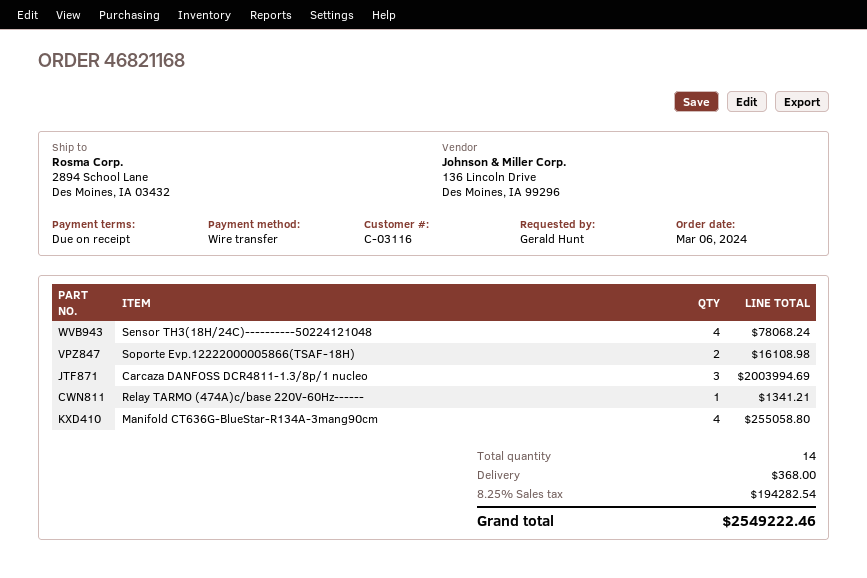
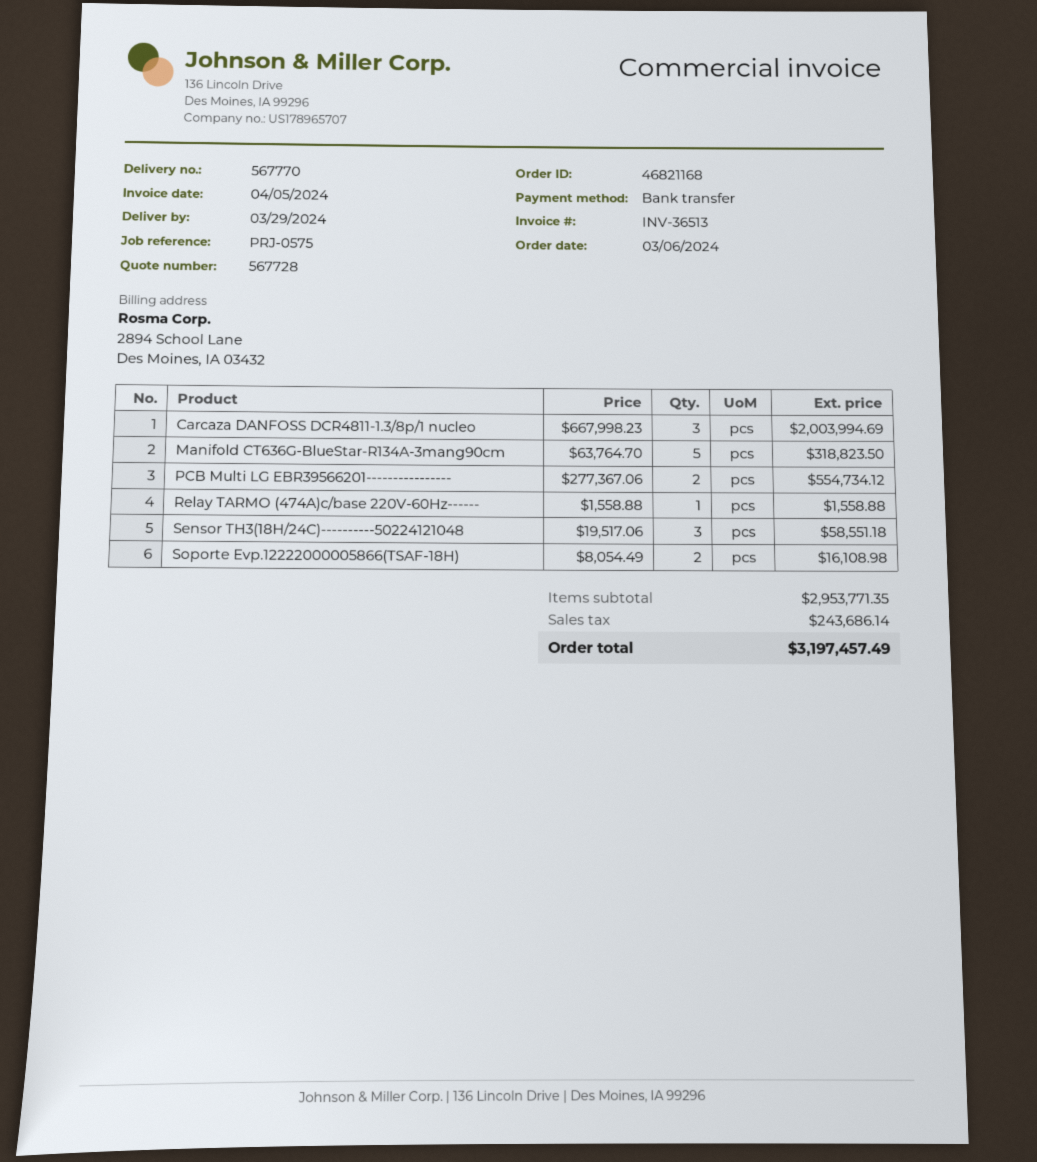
Sensor TH3(18H/24C)----------50224121048: 4 for 78068.24 -> 3 for 58551.18
Relay TARMO (474A)c/base 220V-60Hz------: 1 for 1341.21 -> 1 for 1558.88
Manifold CT636G-BlueStar-R134A-3mang90cm: 4 for 255058.80 -> 5 for 318823.50
PCB Multi LG EBR39566201----------------: none -> 2 for 554734.12
shipping: 368.00 -> none
tax: 194282.54 -> 243686.14
total: 2549222.46 -> 3197457.49

